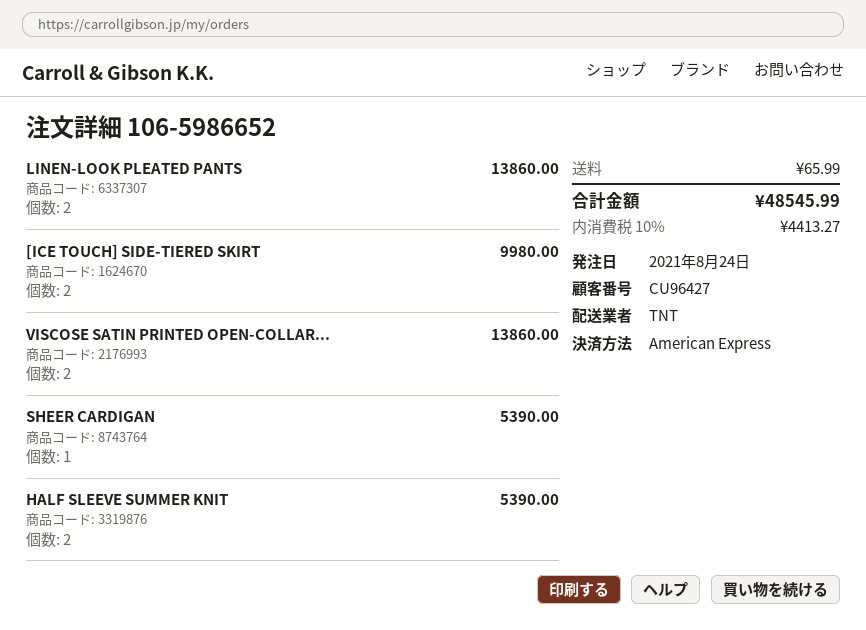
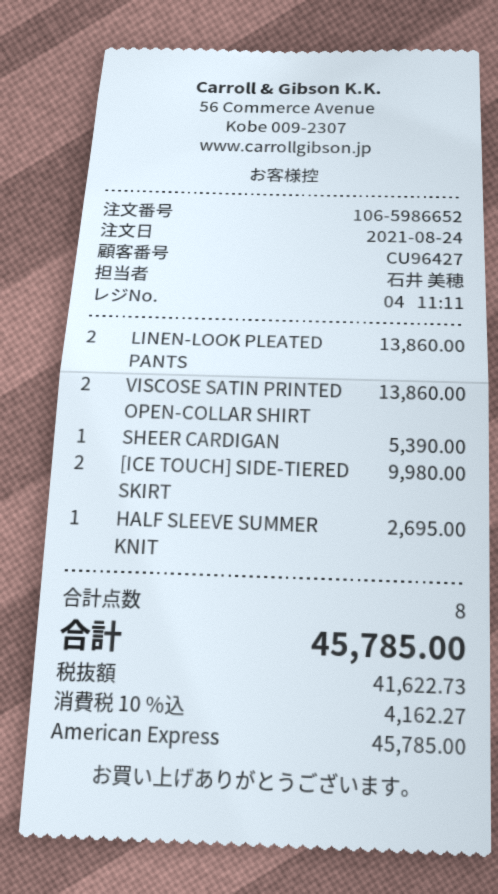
HALF SLEEVE SUMMER KNIT: 2 for 5390.00 -> 1 for 2695.00
shipping: 65.99 -> none
tax: 10% = 4413.27 -> 10% = 4162.27
total: 48545.99 -> 45785.00

